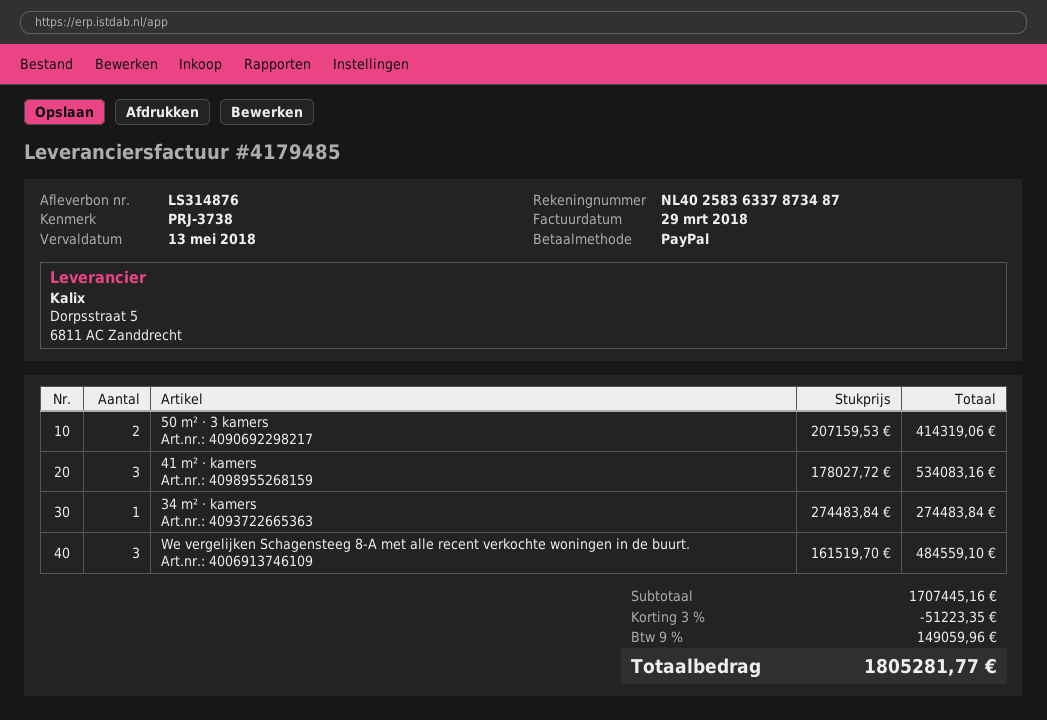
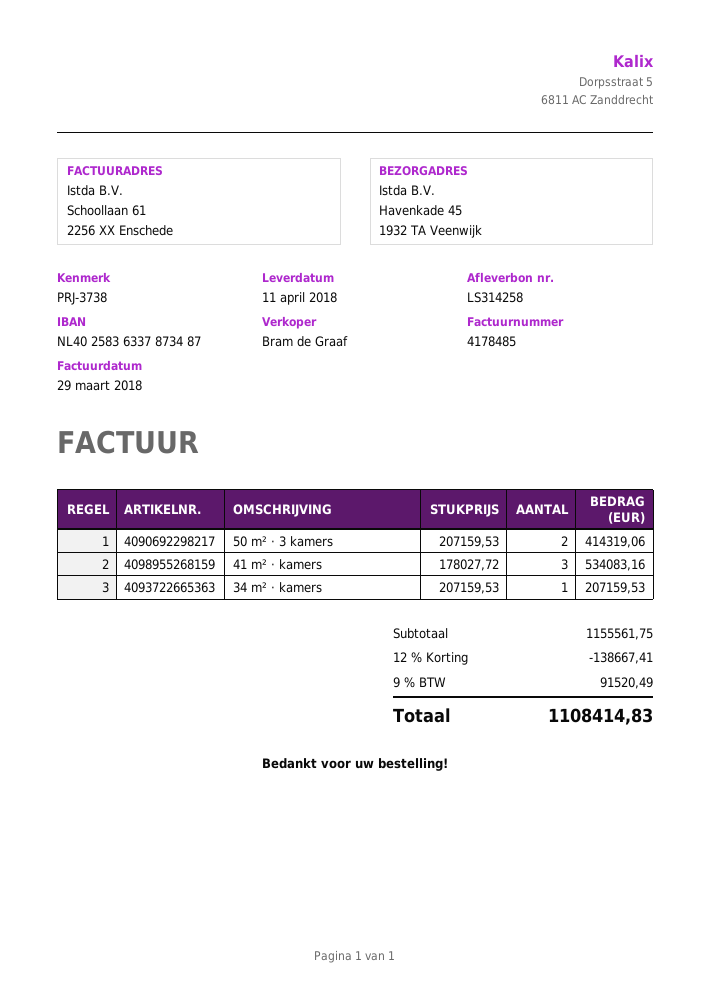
delivery note number: LS314876 -> LS314258
invoice number: 4179485 -> 4178485
34 m² · kamers: 1 x 274483.84 = 274483.84 -> 1 x 207159.53 = 207159.53
We vergelijken Schagensteeg 8-A met alle recent verkochte woningen in de buurt.: 3 x 161519.70 = 484559.10 -> none
subtotal: 1707445.16 -> 1155561.75
discount: 3% = 51223.35 -> 12% = 138667.41
tax: 9% = 149059.96 -> 9% = 91520.49
total: 1805281.77 -> 1108414.83

